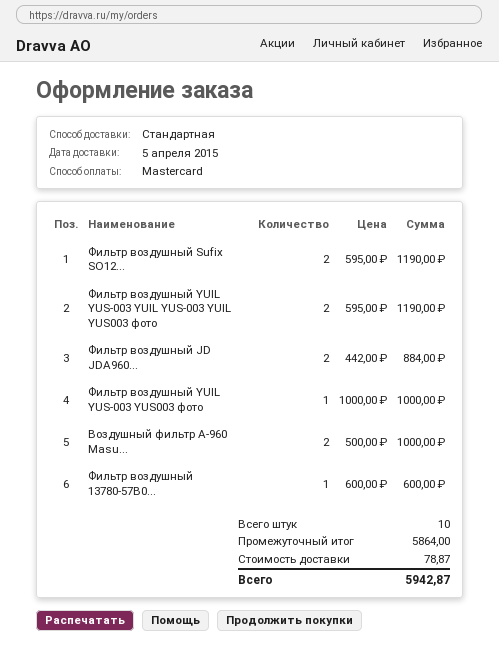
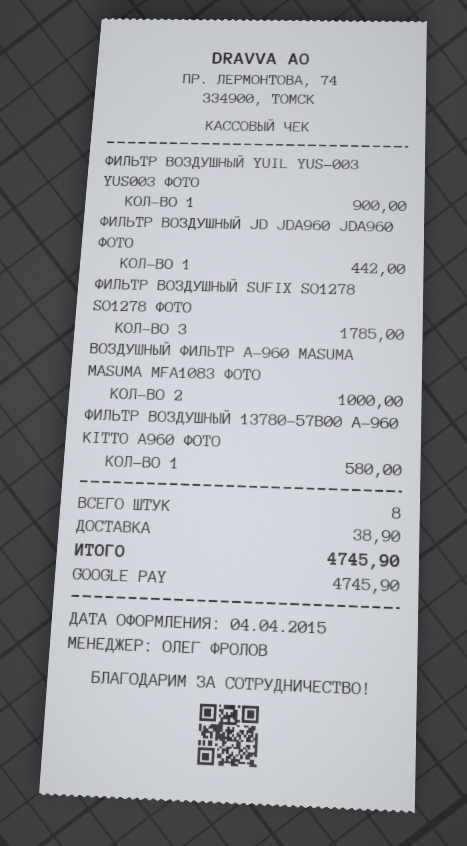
payment method: Mastercard -> Google Pay
Фильтр воздушный Sufix SO12...: 2 for 1190.00 -> 3 for 1785.00
Фильтр воздушный YUIL YUS-003 YUIL YUS-003 YUIL YUS003 фото: 2 for 1190.00 -> none
Фильтр воздушный JD JDA960...: 2 for 884.00 -> 1 for 442.00
Фильтр воздушный YUIL YUS-003 YUS003 фото: 1 for 1000.00 -> 1 for 900.00
Фильтр воздушный 13780-57B0...: 1 for 600.00 -> 1 for 580.00
total quantity: 10 -> 8
shipping: 78.87 -> 38.90
total: 5942.87 -> 4745.90

